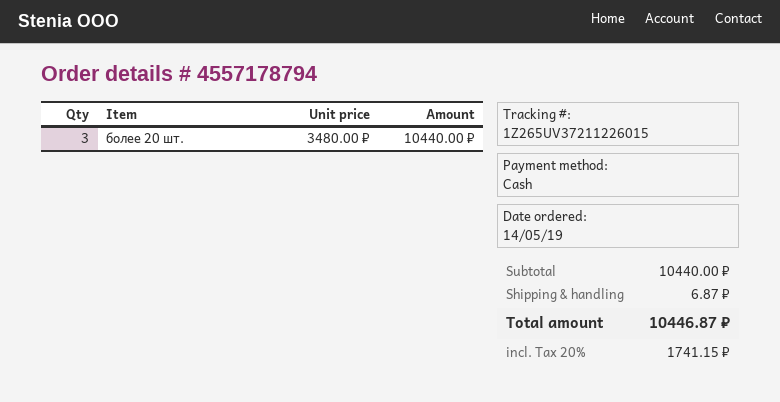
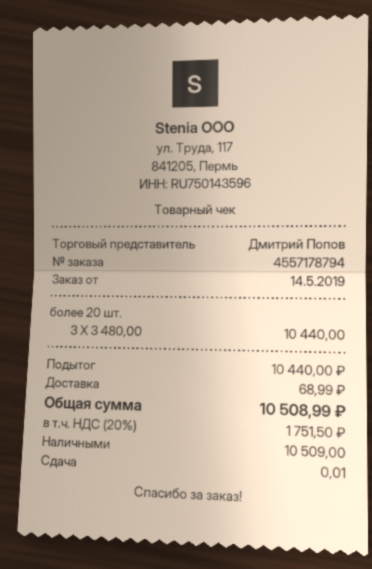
shipping: 6.87 -> 68.99
tax: 20% = 1741.15 -> 20% = 1751.50
total: 10446.87 -> 10508.99

